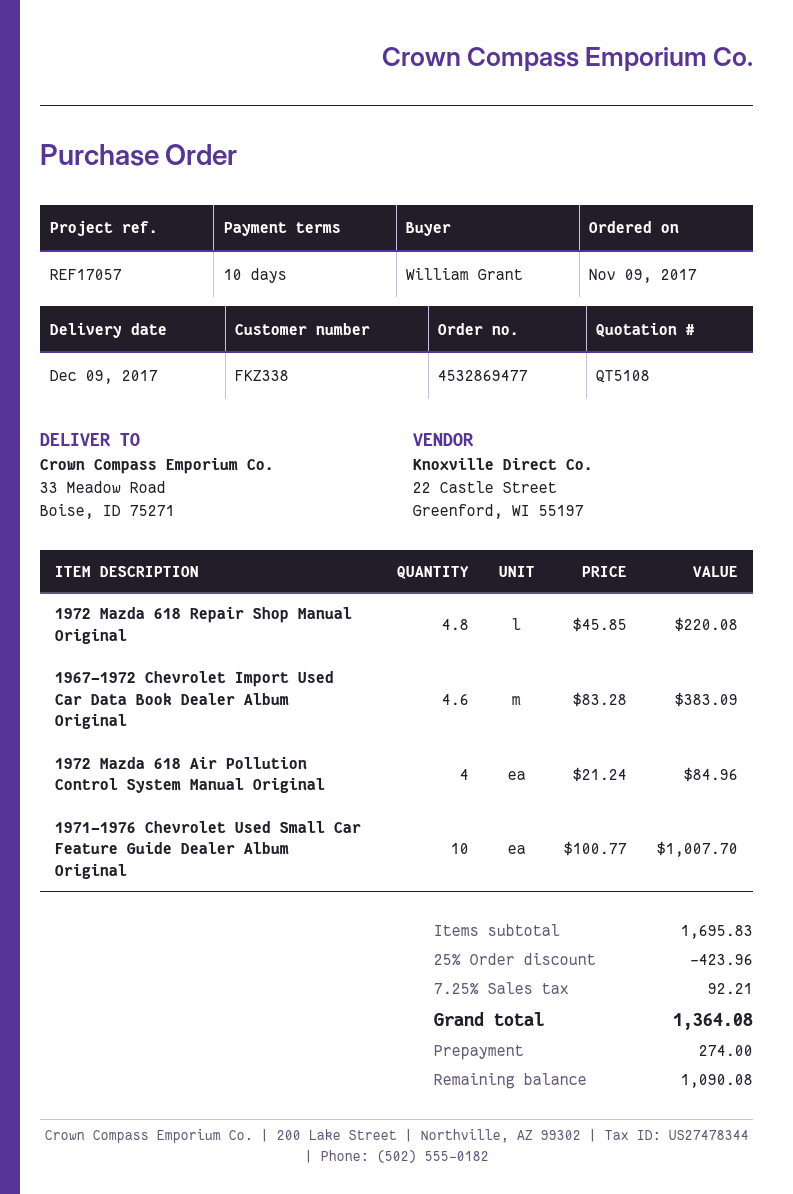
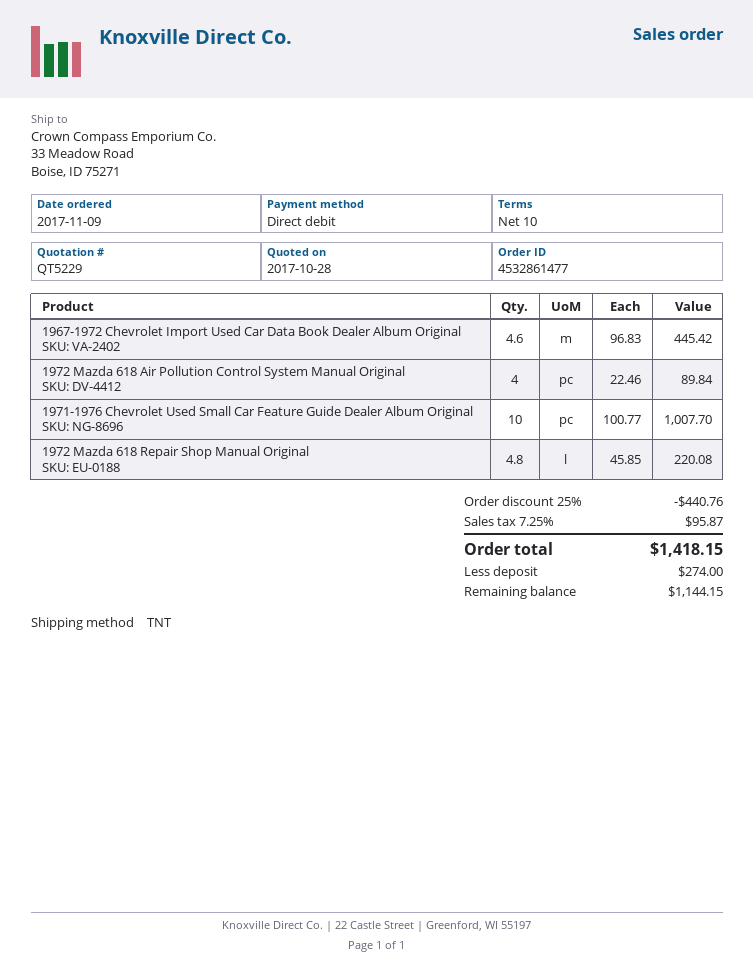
quote number: QT5108 -> QT5229
order number: 4532869477 -> 4532861477
1967-1972 Chevrolet Import Used Car Data Book Dealer Album Original: 4.6 x 83.28 = 383.09 -> 4.6 x 96.83 = 445.42
1972 Mazda 618 Air Pollution Control System Manual Original: 4 x 21.24 = 84.96 -> 4 x 22.46 = 89.84
discount: 25% = 423.96 -> 25% = 440.76
tax: 7.25% = 92.21 -> 7.25% = 95.87
total: 1364.08 -> 1418.15
balance: 1090.08 -> 1144.15

